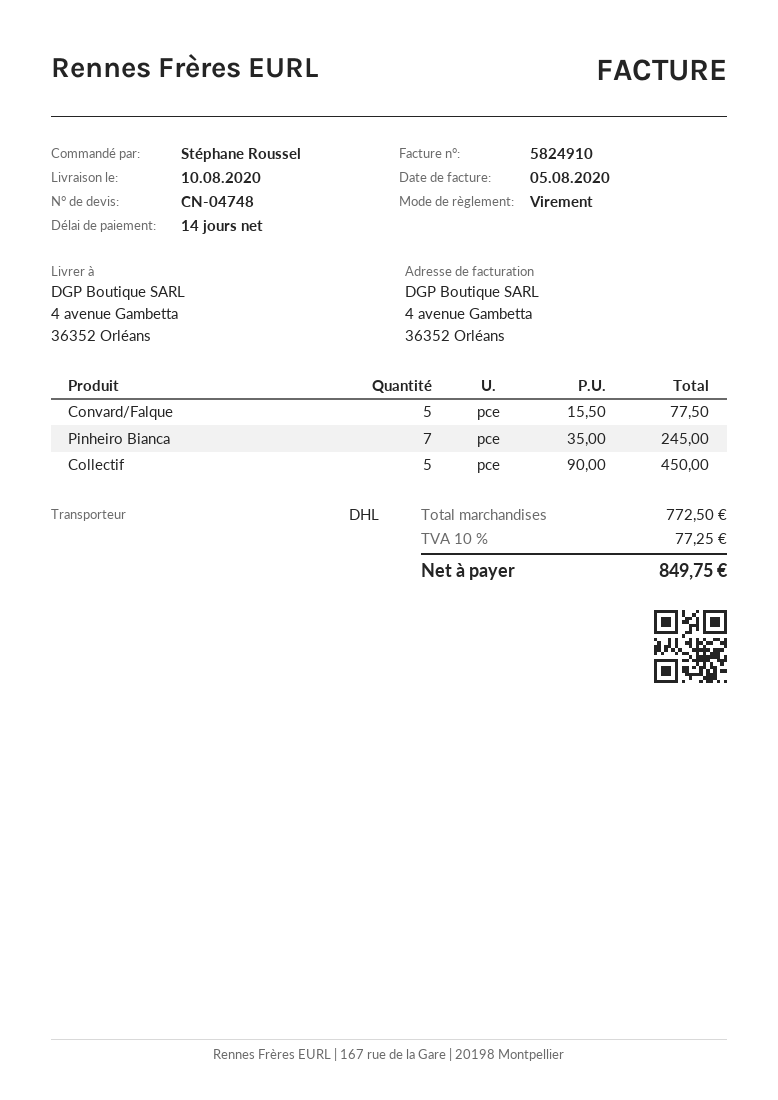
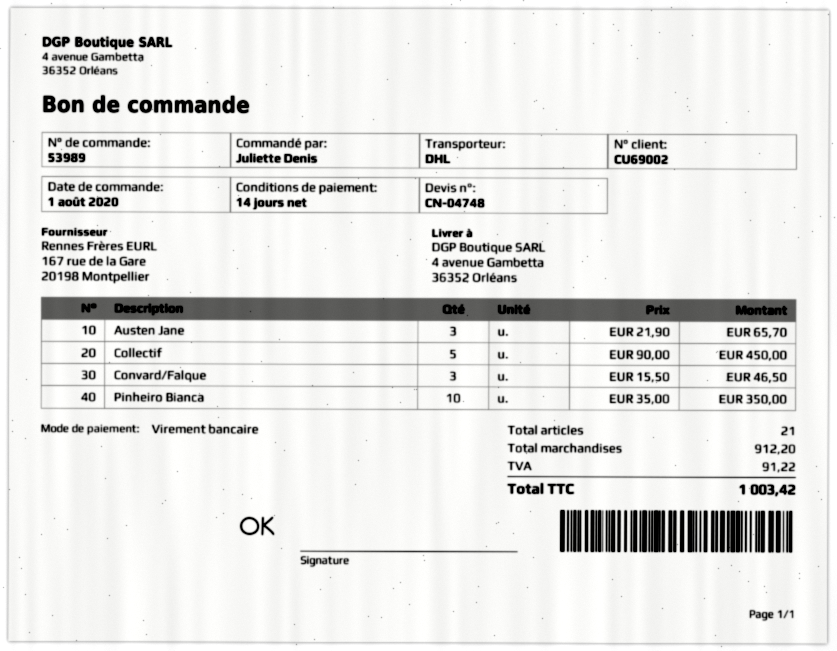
ordered by: Stéphane Roussel -> Juliette Denis
Convard/Falque: 5 x 15.50 = 77.50 -> 3 x 15.50 = 46.50
Pinheiro Bianca: 7 x 35.00 = 245.00 -> 10 x 35.00 = 350.00
Austen Jane: none -> 3 x 21.90 = 65.70
subtotal: 772.50 -> 912.20
tax: 77.25 -> 91.22
total: 849.75 -> 1003.42

